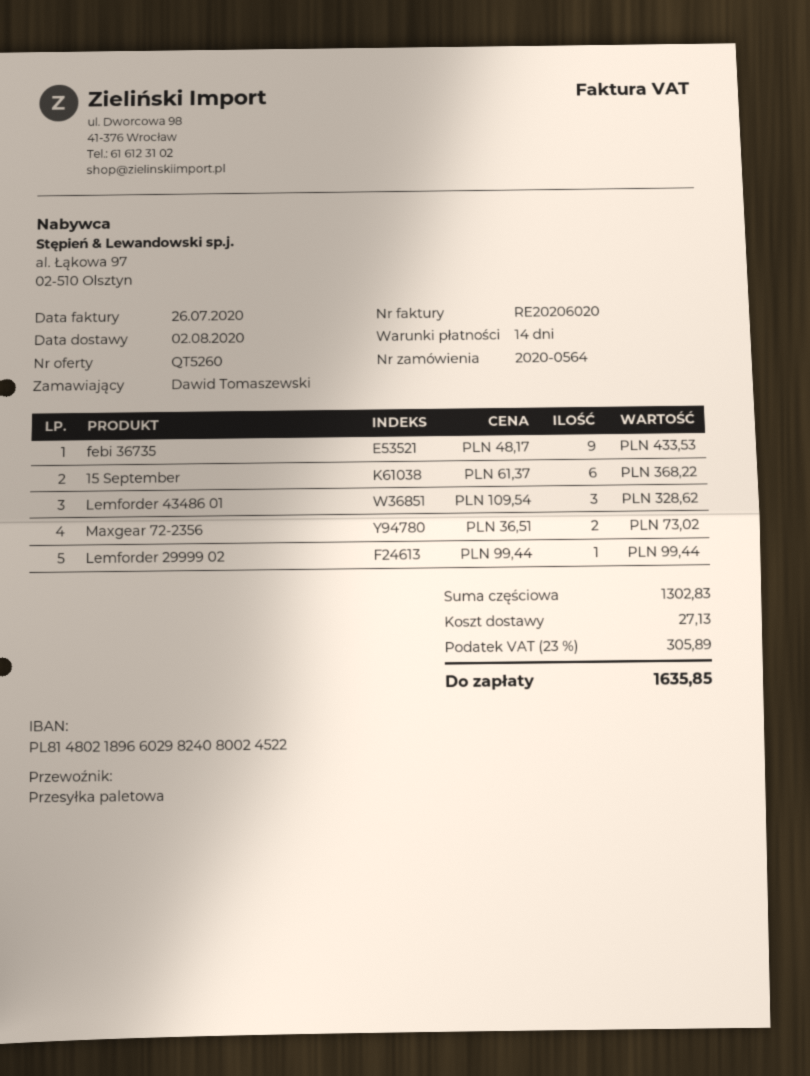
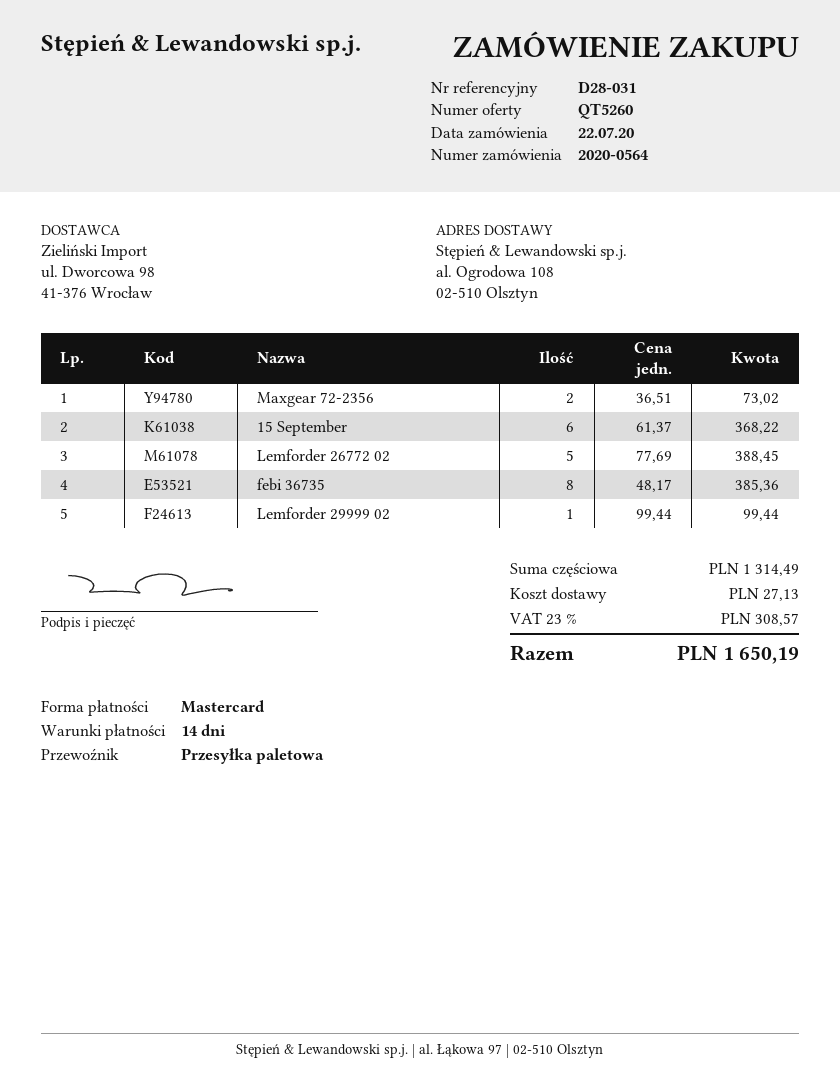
febi 36735: 9 x 48.17 = 433.53 -> 8 x 48.17 = 385.36
Lemforder 43486 01: 3 x 109.54 = 328.62 -> none
Lemforder 26772 02: none -> 5 x 77.69 = 388.45
subtotal: 1302.83 -> 1314.49
tax: 23% = 305.89 -> 23% = 308.57
total: 1635.85 -> 1650.19

